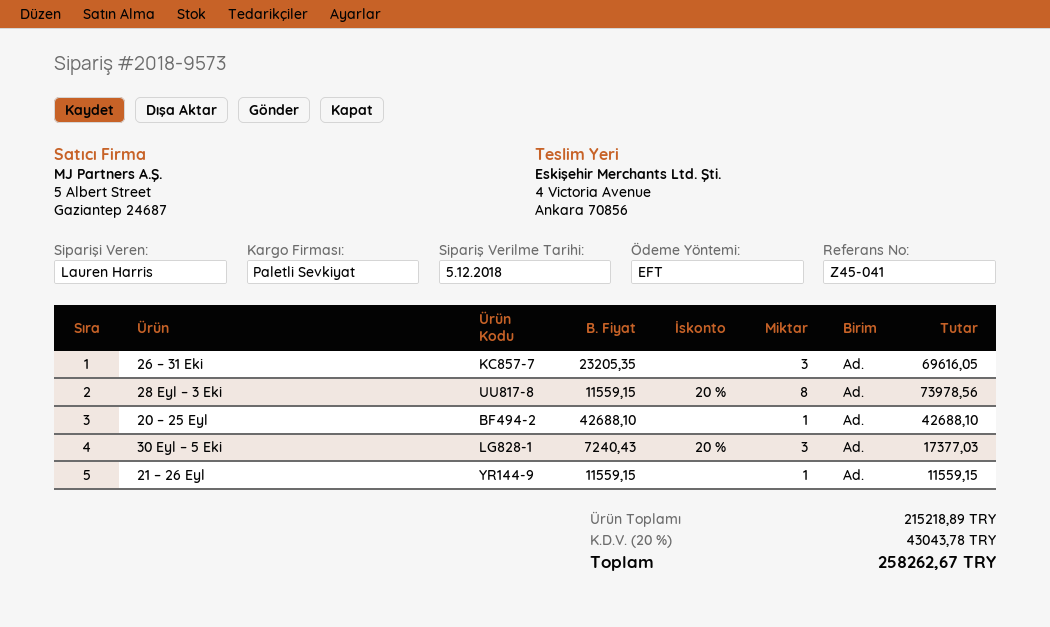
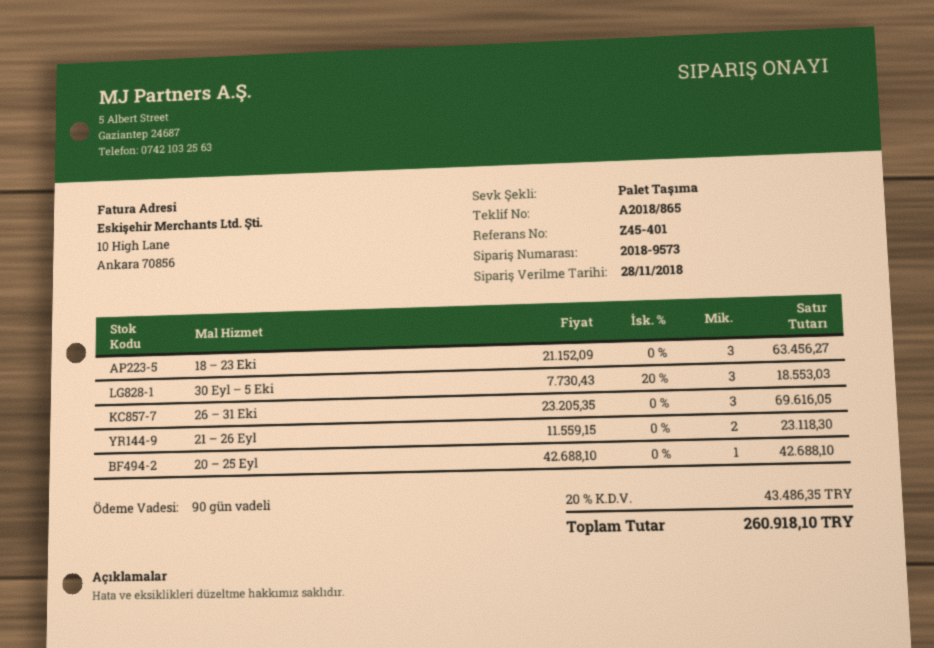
order date: 2018-12-05 -> 2018-11-28
reference: Z45-041 -> Z45-401
28 Eyl – 3 Eki: 8 x 11559.15 - 20% = 73978.56 -> none
30 Eyl – 5 Eki: 3 x 7240.43 - 20% = 17377.03 -> 3 x 7730.43 - 20% = 18553.03
21 – 26 Eyl: 1 x 11559.15 = 11559.15 -> 2 x 11559.15 = 23118.30
18 – 23 Eki: none -> 3 x 21152.09 = 63456.27
tax: 20% = 43043.78 -> 20% = 43486.35
total: 258262.67 -> 260918.10

